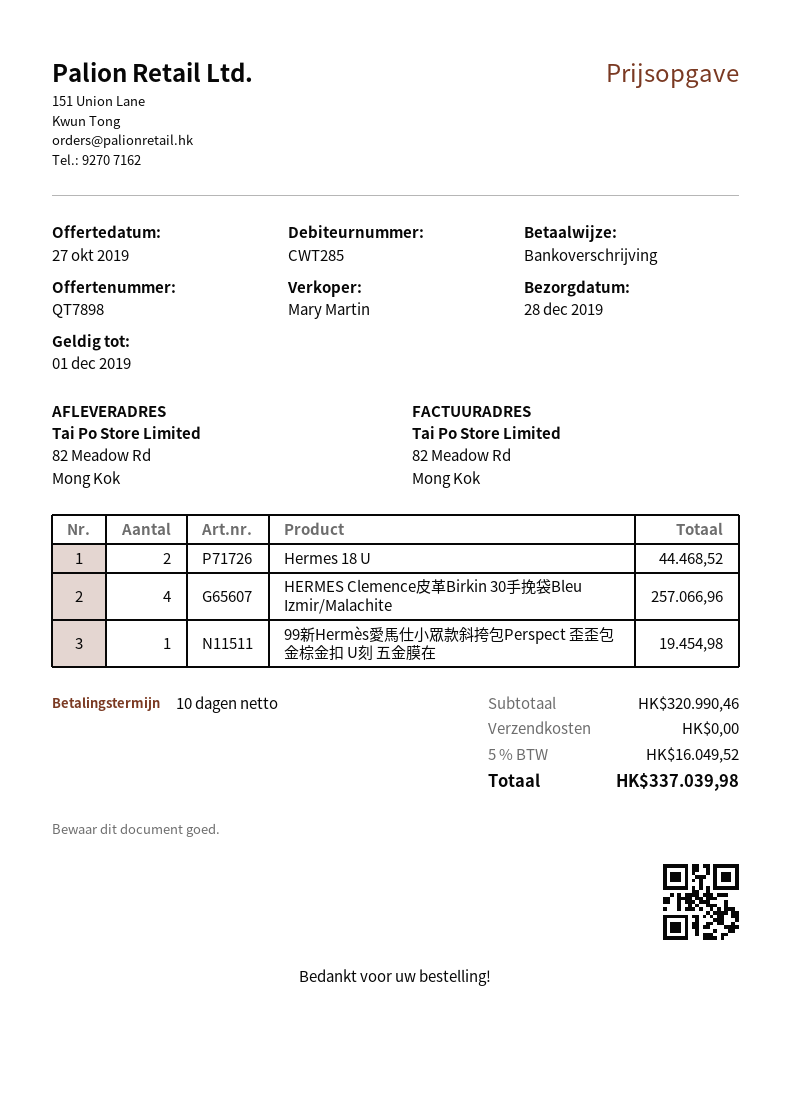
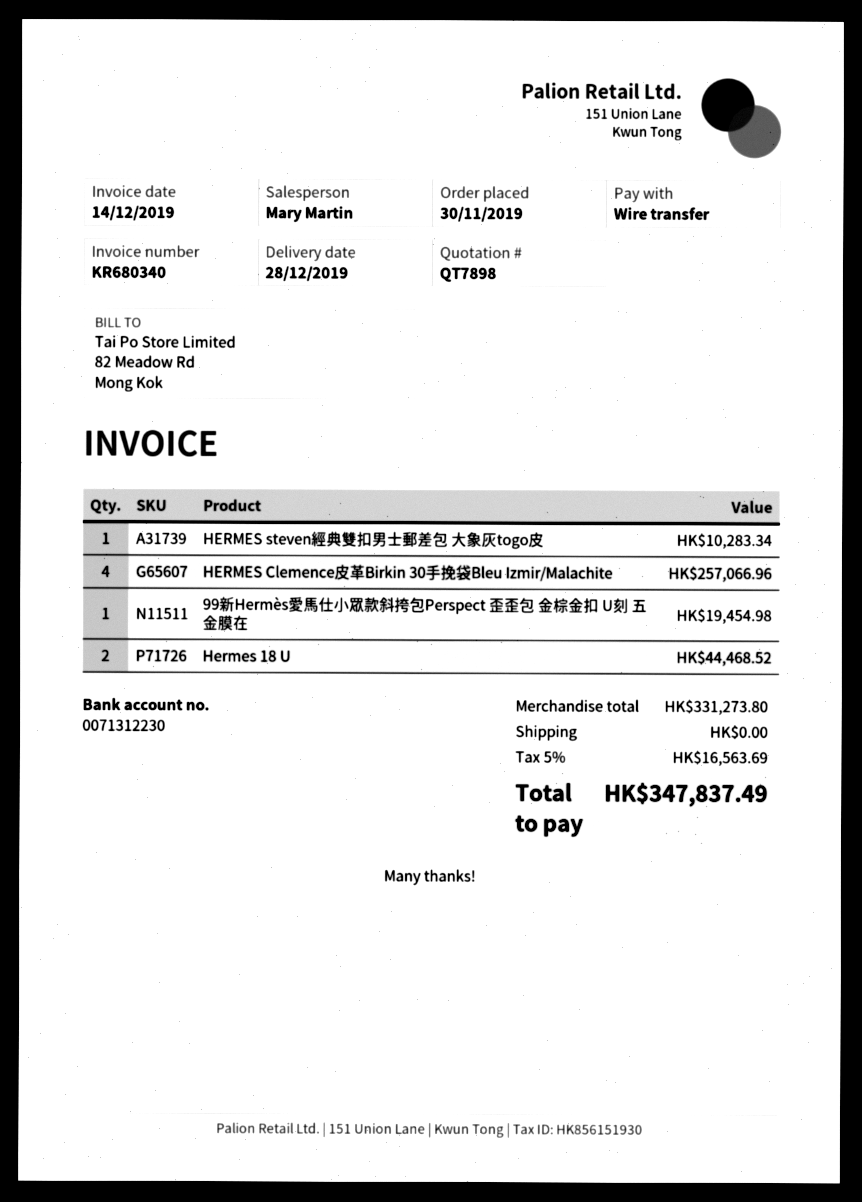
HERMES steven經典雙扣男士郵差包 大象灰togo皮: none -> 1 for 10283.34
subtotal: 320990.46 -> 331273.80
tax: 5% = 16049.52 -> 5% = 16563.69
total: 337039.98 -> 347837.49

